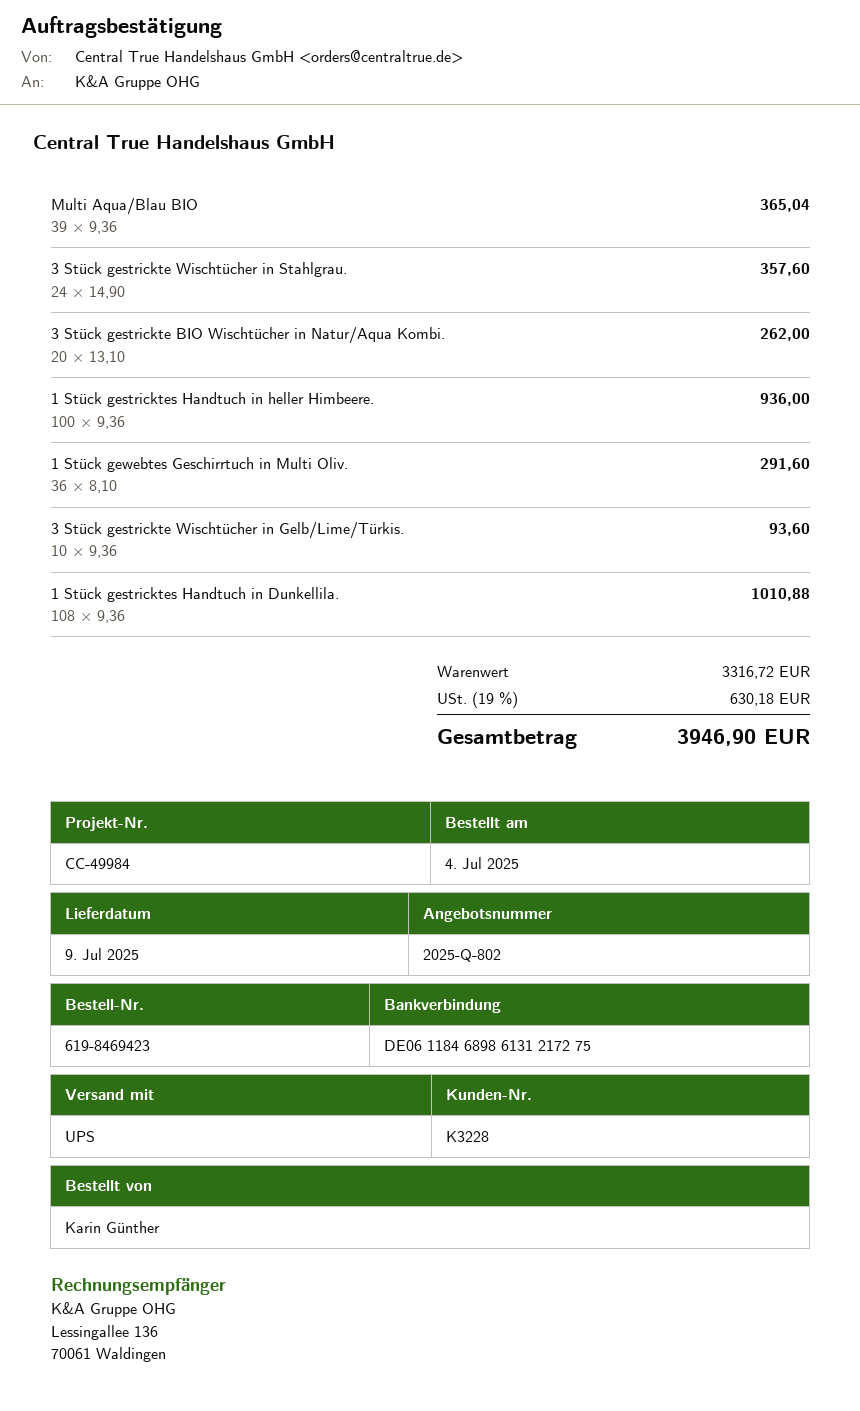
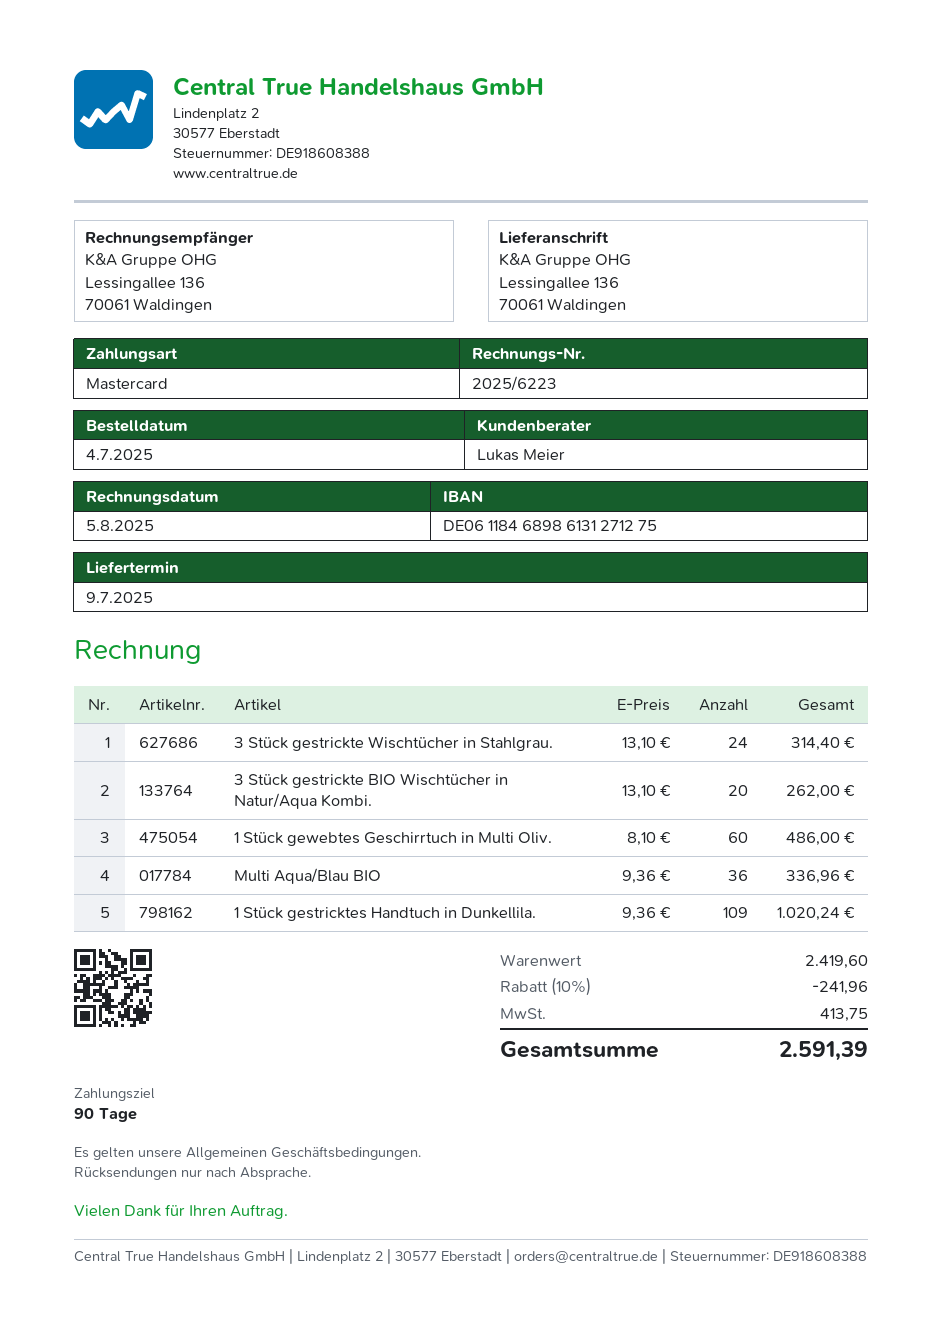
bank account: DE06118468986131217275 -> DE06118468986131271275
Multi Aqua/Blau BIO: 39 x 9.36 = 365.04 -> 36 x 9.36 = 336.96
3 Stück gestrickte Wischtücher in Stahlgrau.: 24 x 14.90 = 357.60 -> 24 x 13.10 = 314.40
1 Stück gestricktes Handtuch in heller Himbeere.: 100 x 9.36 = 936.00 -> none
1 Stück gewebtes Geschirrtuch in Multi Oliv.: 36 x 8.10 = 291.60 -> 60 x 8.10 = 486.00
3 Stück gestrickte Wischtücher in Gelb/Lime/Türkis.: 10 x 9.36 = 93.60 -> none
1 Stück gestricktes Handtuch in Dunkellila.: 108 x 9.36 = 1010.88 -> 109 x 9.36 = 1020.24
subtotal: 3316.72 -> 2419.60
discount: none -> 10% = 241.96
tax: 630.18 -> 413.75
total: 3946.90 -> 2591.39

